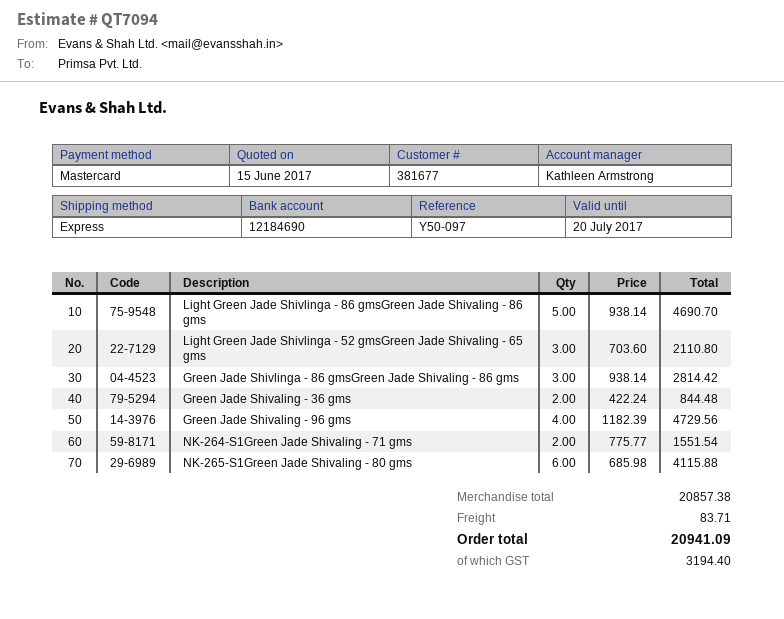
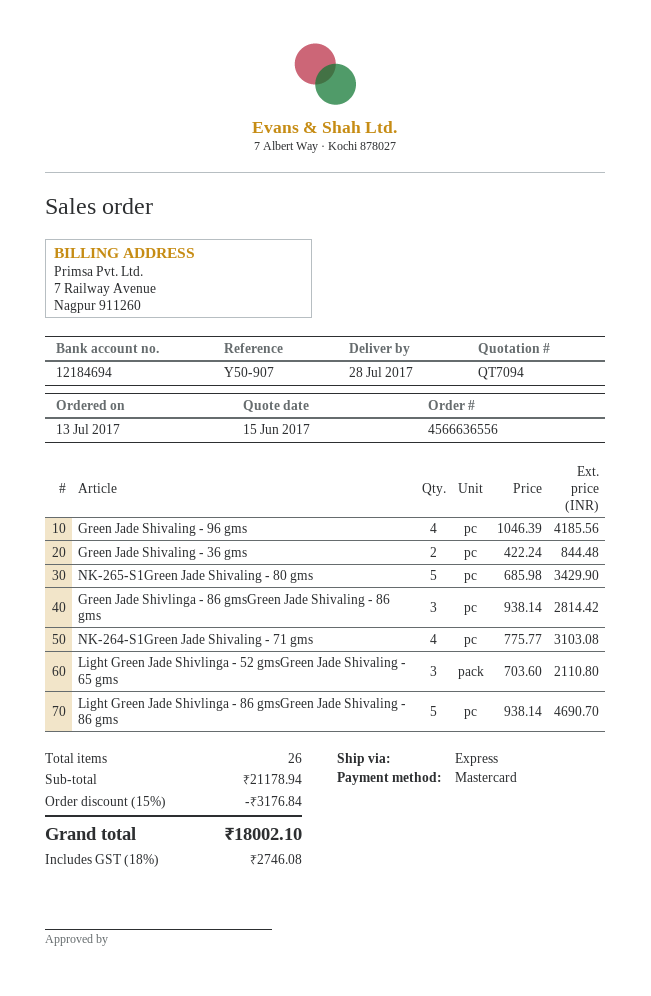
reference: Y50-097 -> Y50-907
bank account: 12184690 -> 12184694
Green Jade Shivaling - 96 gms: 4 x 1182.39 = 4729.56 -> 4 x 1046.39 = 4185.56
NK-264-S1Green Jade Shivaling - 71 gms: 2 x 775.77 = 1551.54 -> 4 x 775.77 = 3103.08
NK-265-S1Green Jade Shivaling - 80 gms: 6 x 685.98 = 4115.88 -> 5 x 685.98 = 3429.90
subtotal: 20857.38 -> 21178.94
discount: none -> 15% = 3176.84
shipping: 83.71 -> none
tax: 3194.40 -> 2746.08
total: 20941.09 -> 18002.10

